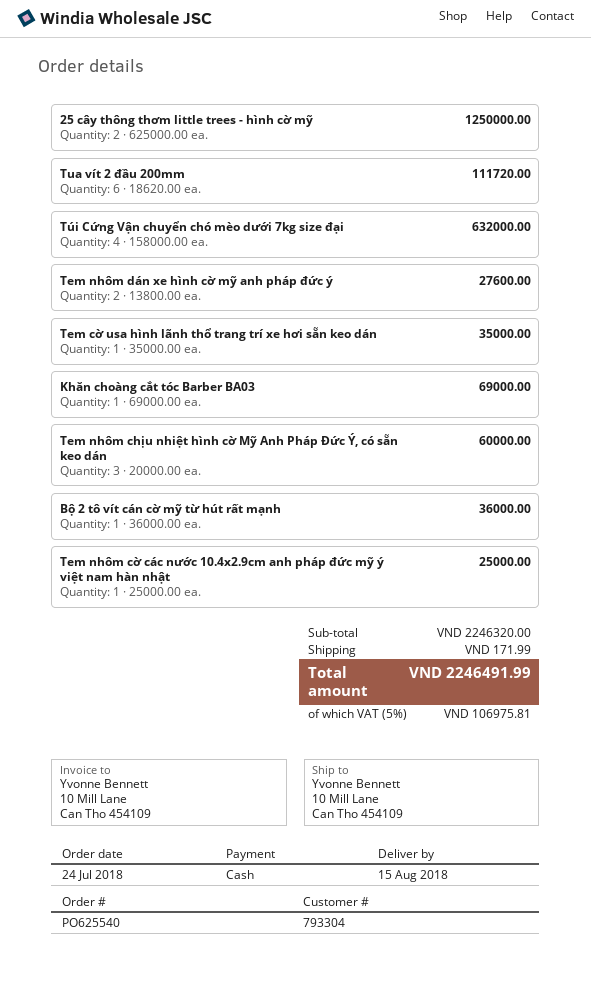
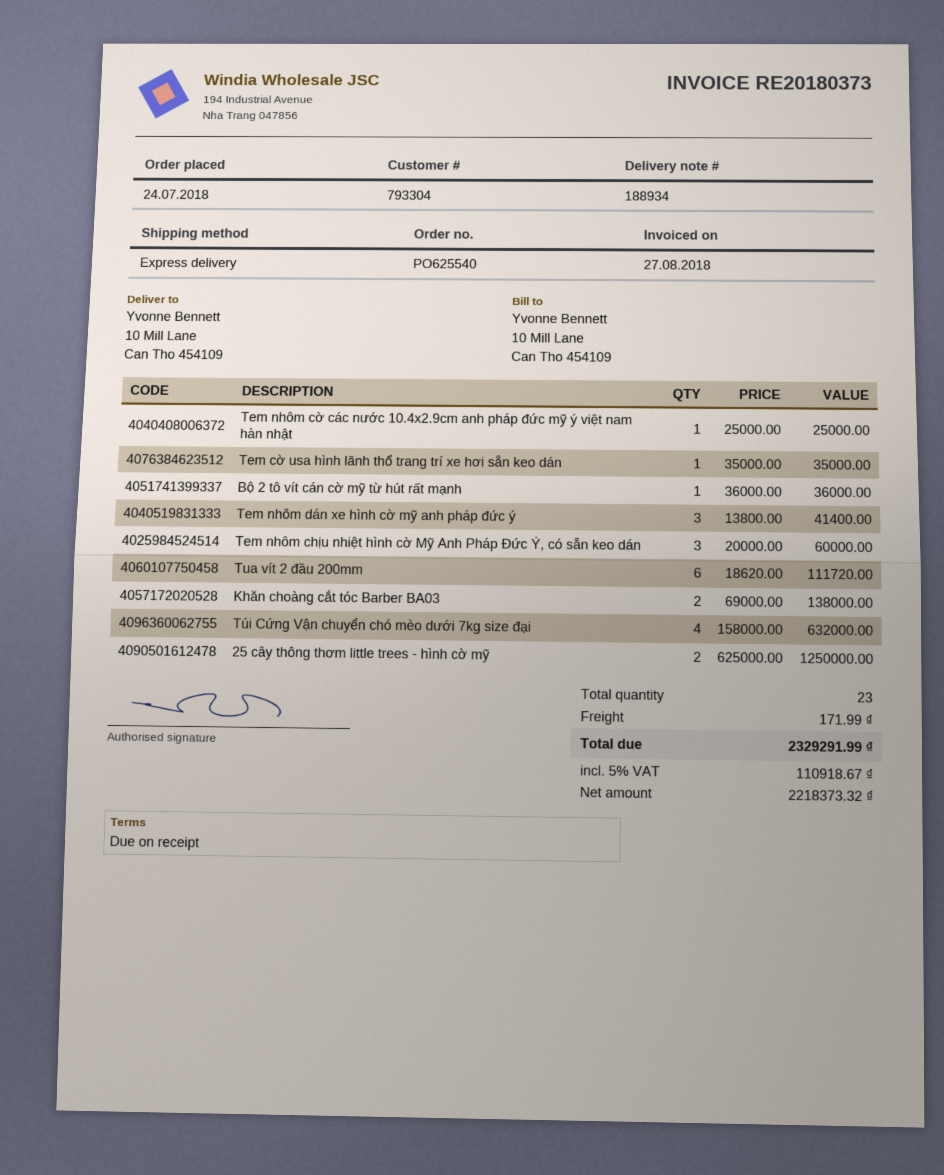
Tem nhôm dán xe hình cờ mỹ anh pháp đức ý: 2 x 13800.00 = 27600.00 -> 3 x 13800.00 = 41400.00
Khăn choàng cắt tóc Barber BA03: 1 x 69000.00 = 69000.00 -> 2 x 69000.00 = 138000.00
tax: 5% = 106975.81 -> 5% = 110918.67
total: 2246491.99 -> 2329291.99

